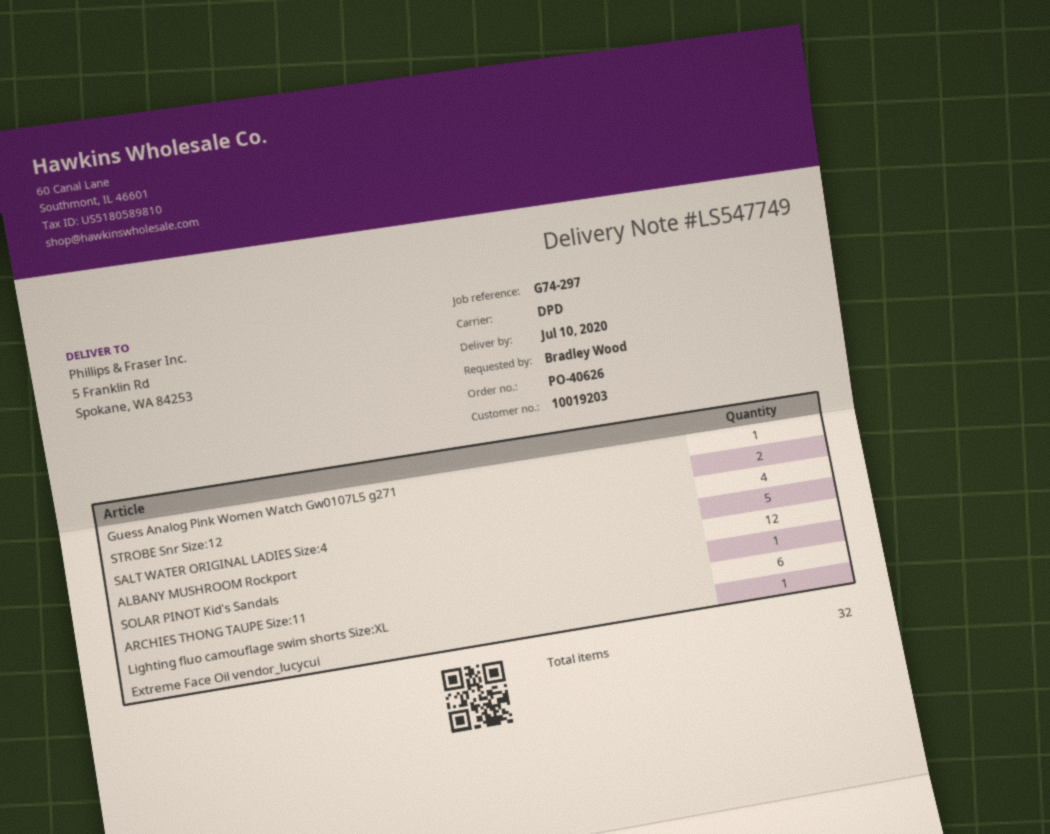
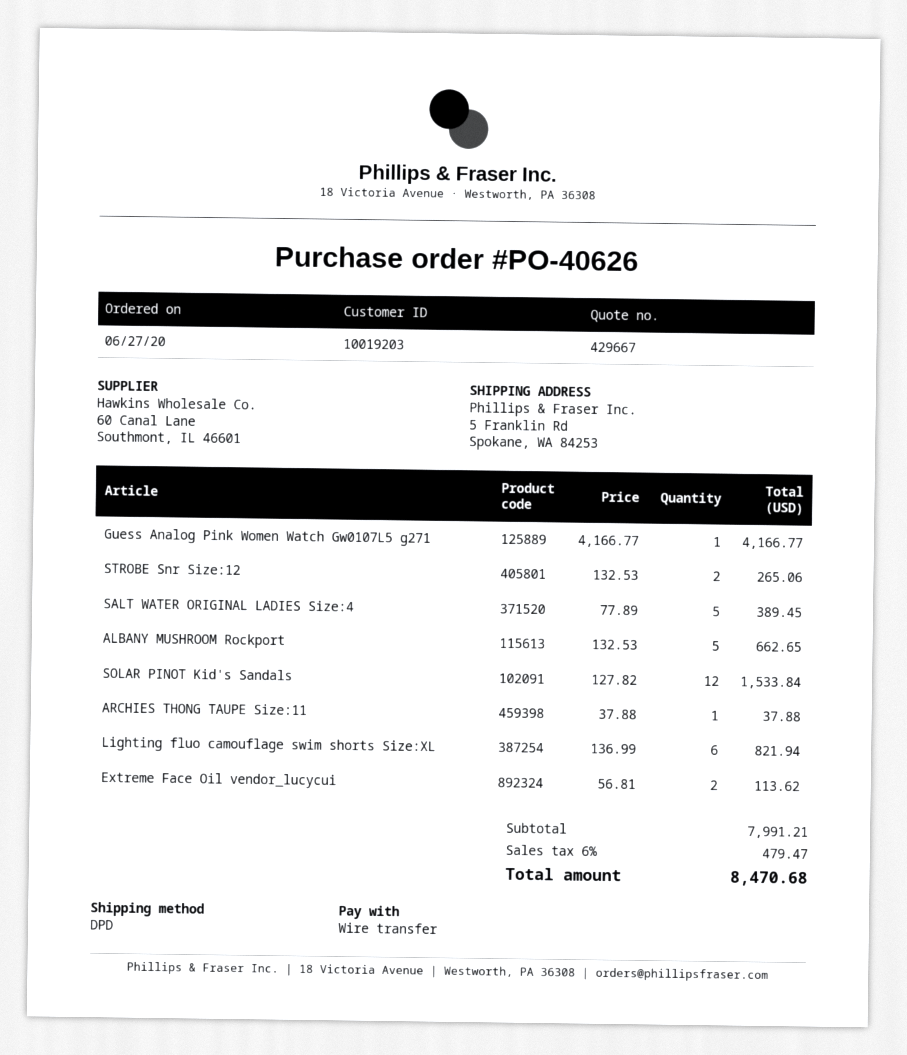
SALT WATER ORIGINAL LADIES Size:4: 4 -> 5
Extreme Face Oil vendor_lucycui: 1 -> 2

